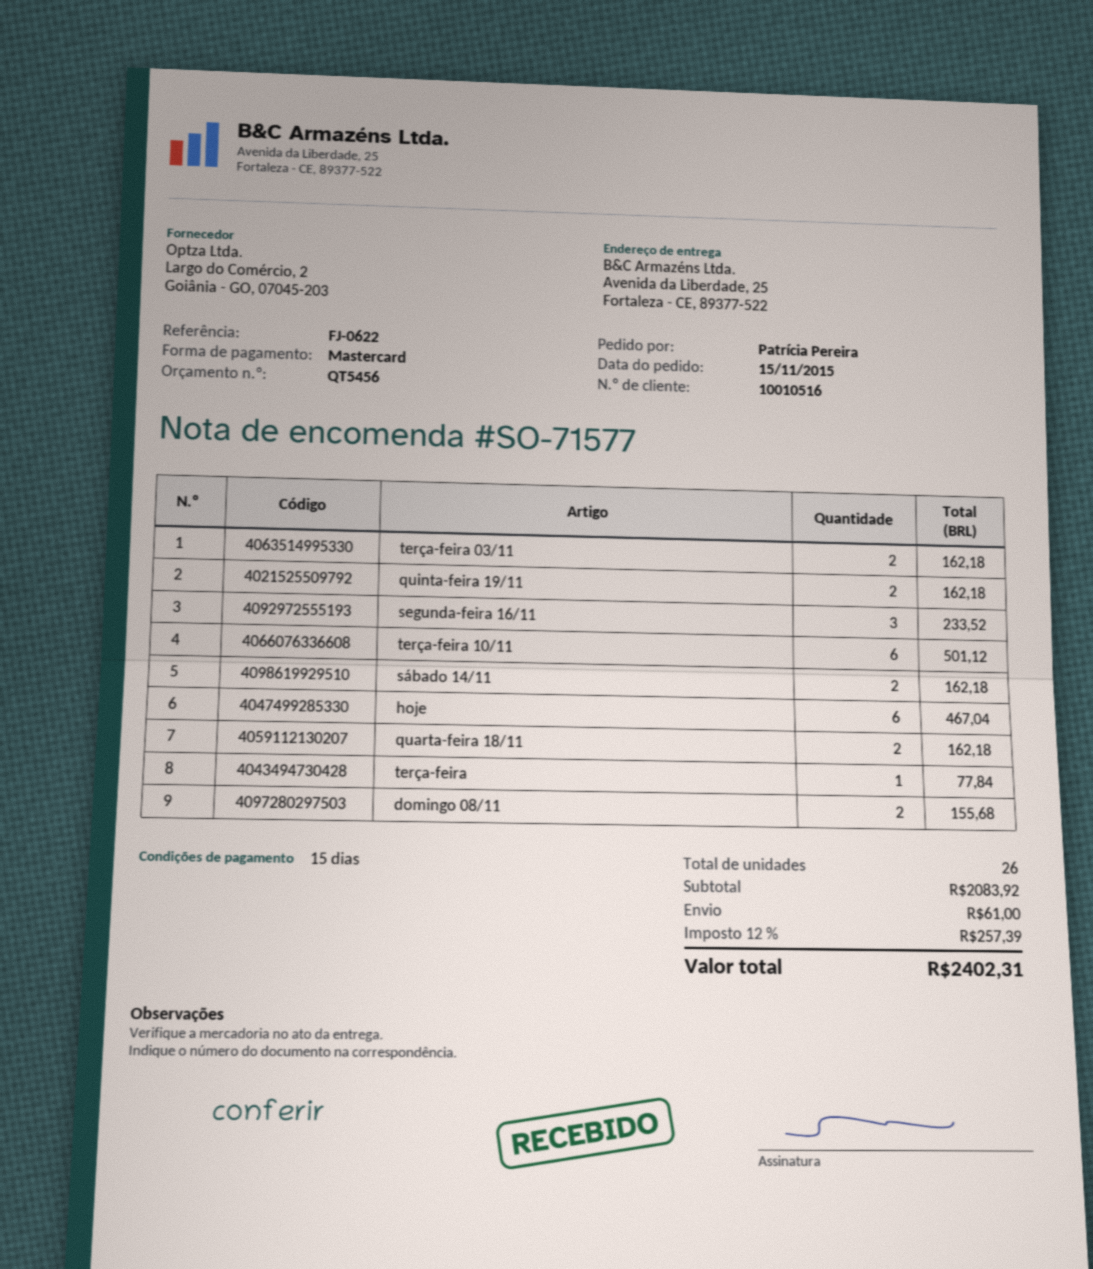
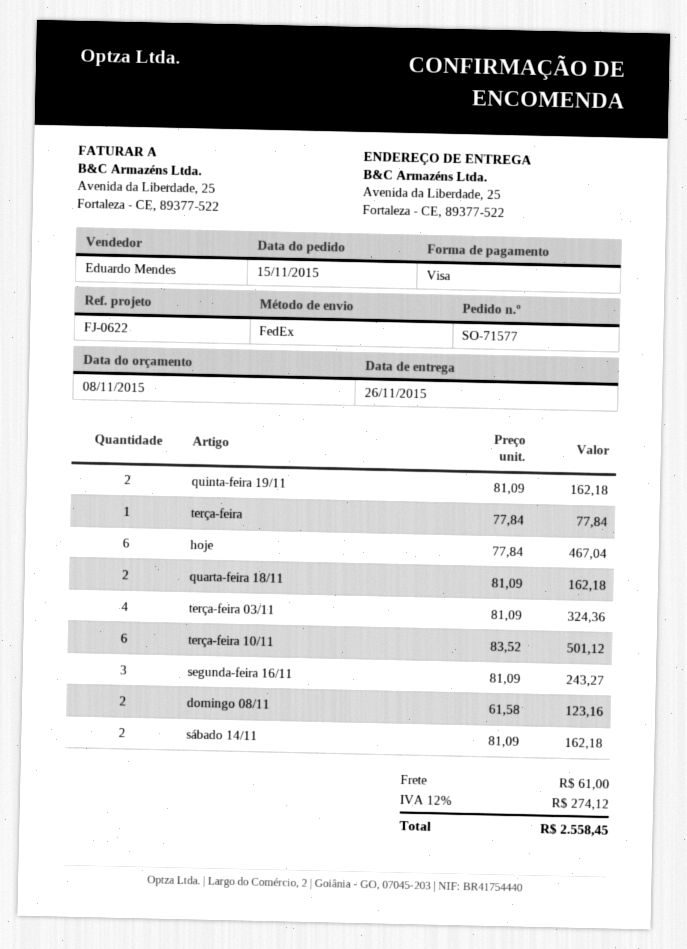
payment method: Mastercard -> Visa
terça-feira 03/11: 2 for 162.18 -> 4 for 324.36
segunda-feira 16/11: 3 for 233.52 -> 3 for 243.27
domingo 08/11: 2 for 155.68 -> 2 for 123.16
tax: 12% = 257.39 -> 12% = 274.12
total: 2402.31 -> 2558.45

